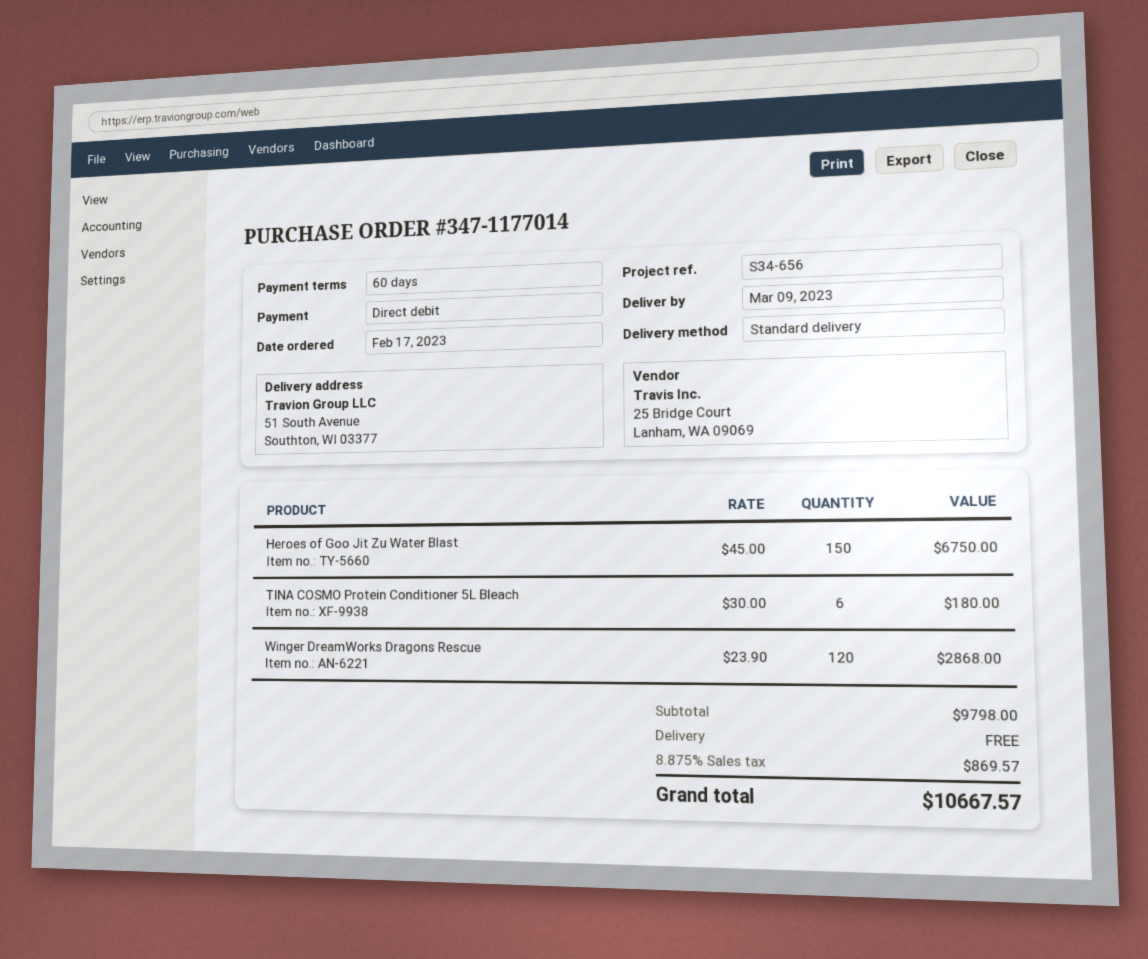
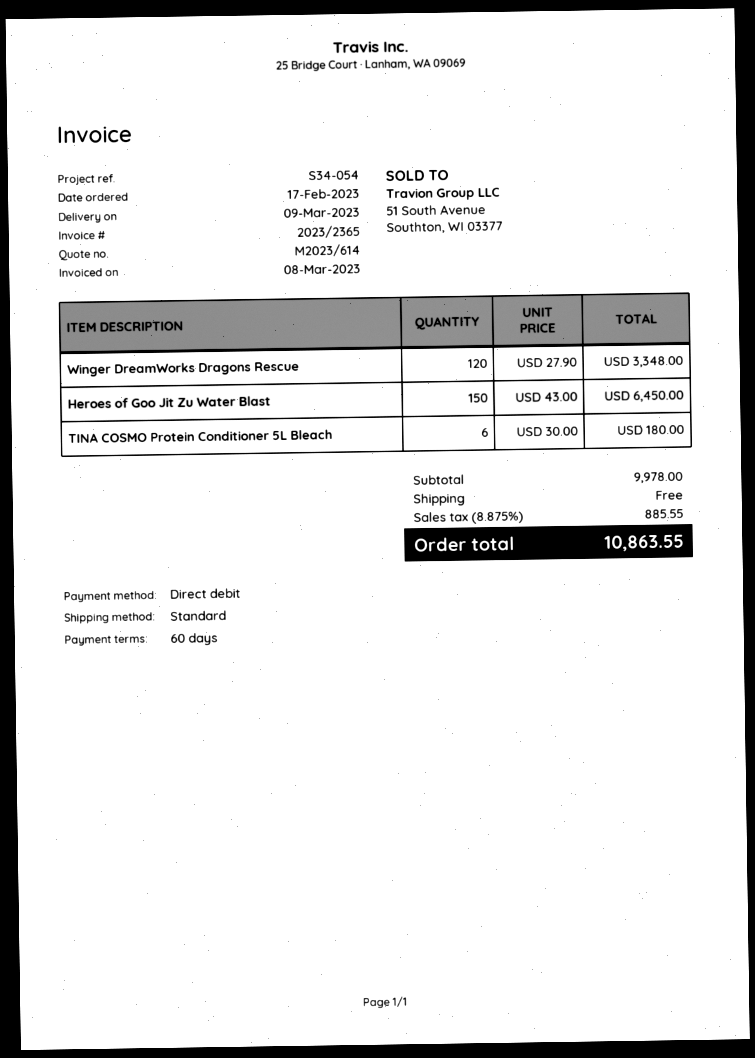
reference: S34-656 -> S34-054
Heroes of Goo Jit Zu Water Blast: 150 x 45.00 = 6750.00 -> 150 x 43.00 = 6450.00
Winger DreamWorks Dragons Rescue: 120 x 23.90 = 2868.00 -> 120 x 27.90 = 3348.00
subtotal: 9798.00 -> 9978.00
tax: 8.875% = 869.57 -> 8.875% = 885.55
total: 10667.57 -> 10863.55

